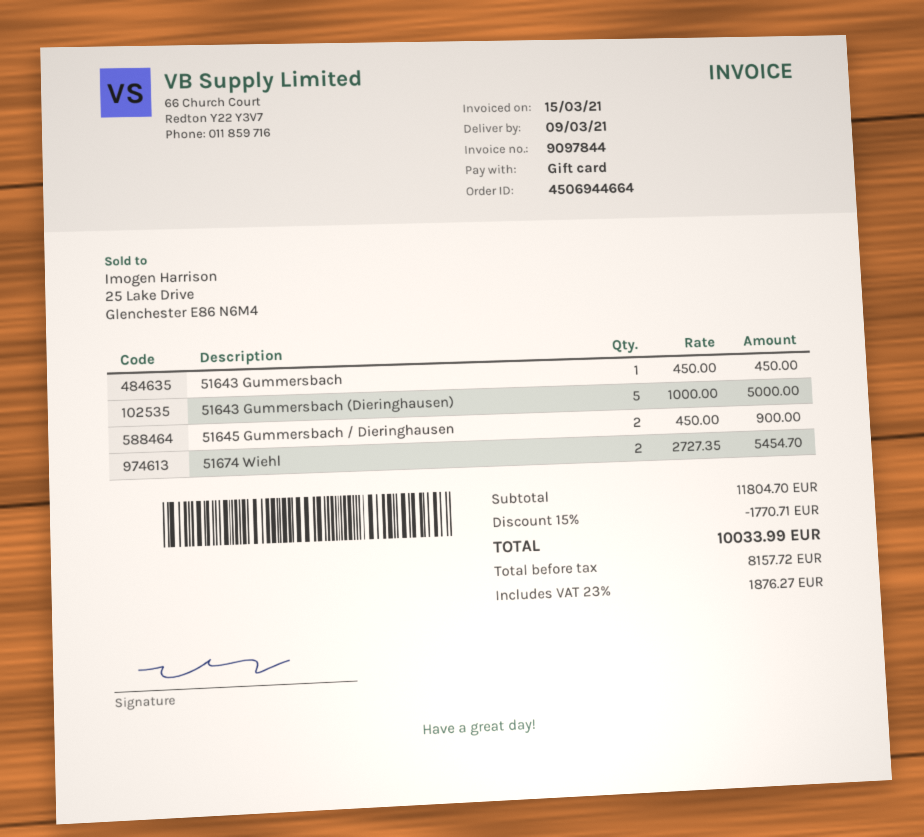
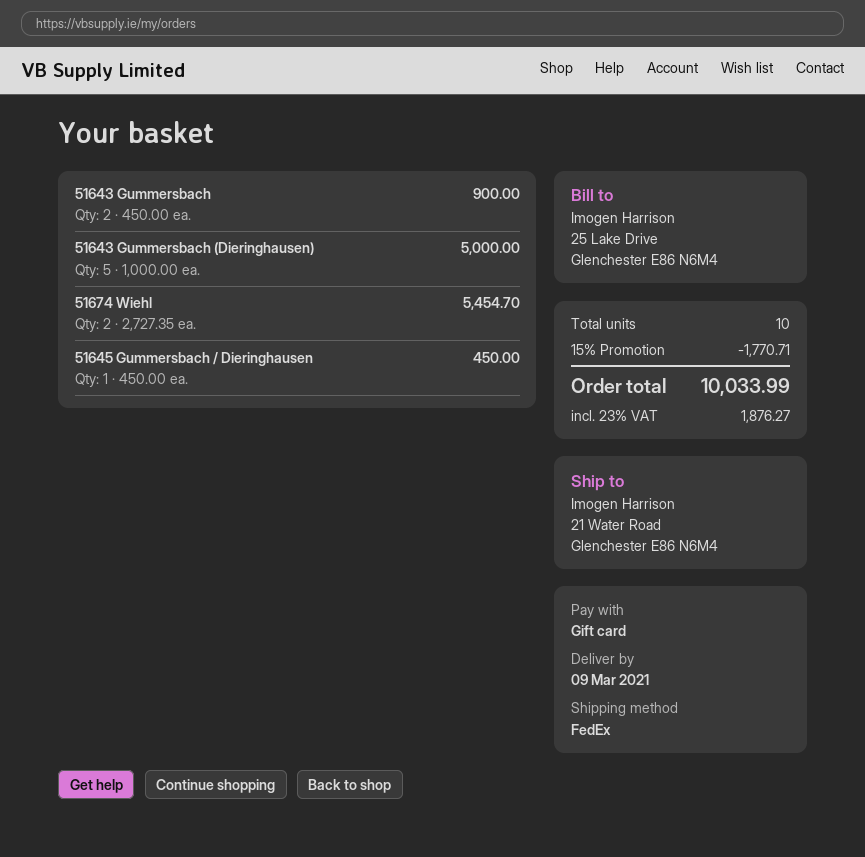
51643 Gummersbach: 1 x 450.00 = 450.00 -> 2 x 450.00 = 900.00
51645 Gummersbach / Dieringhausen: 2 x 450.00 = 900.00 -> 1 x 450.00 = 450.00

